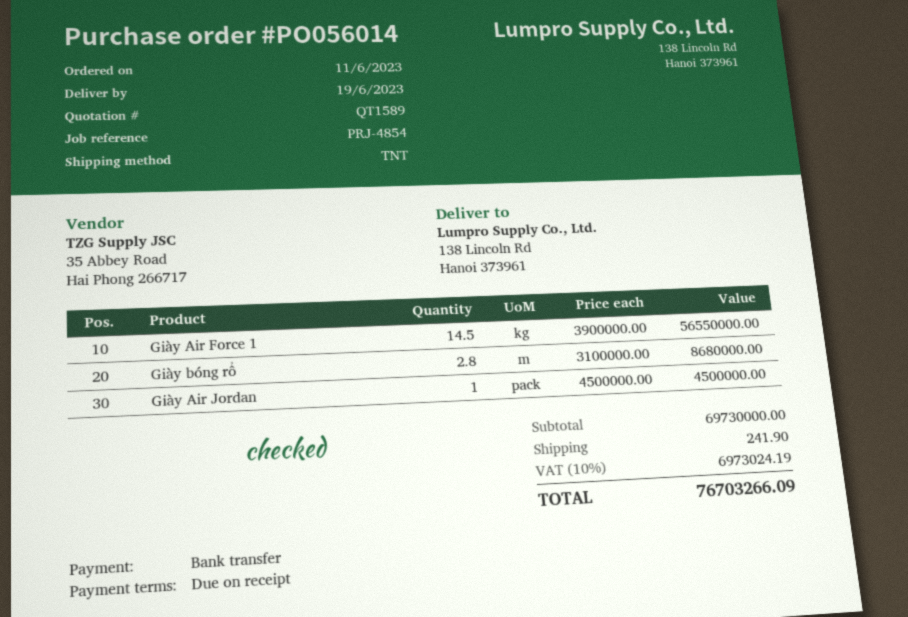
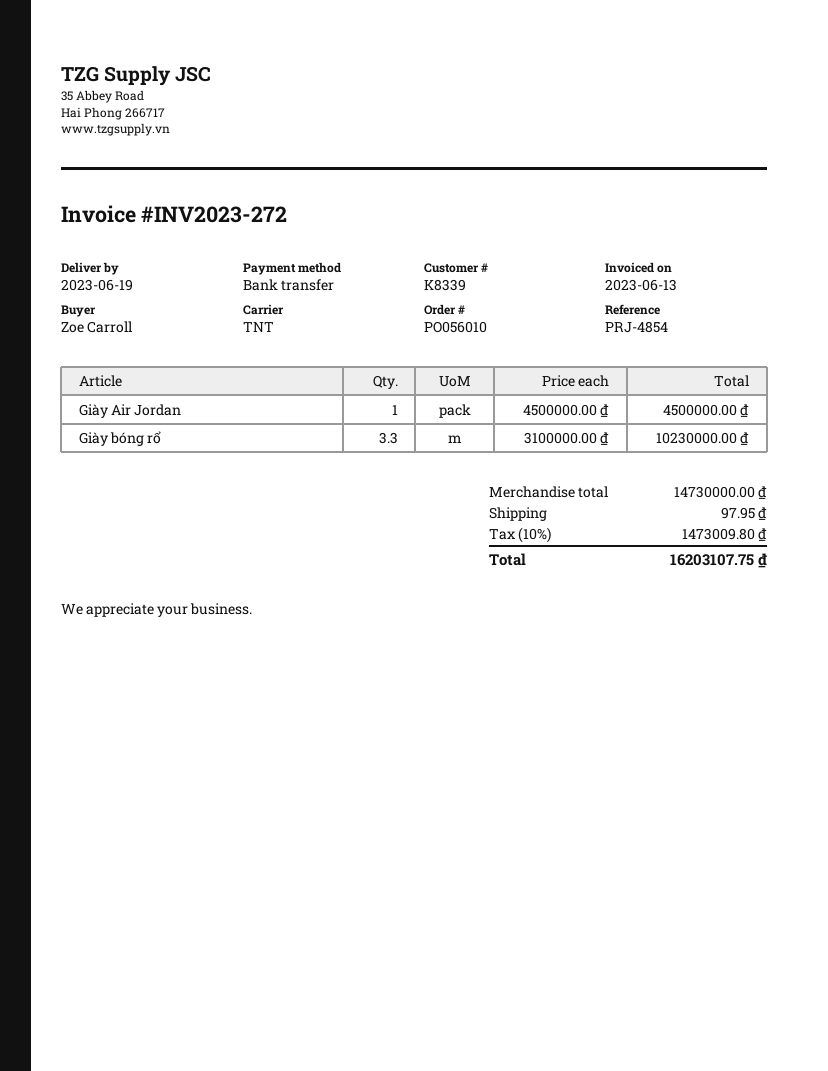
order number: PO056014 -> PO056010
Giày Air Force 1: 14.5 x 3900000.00 = 56550000.00 -> none
Giày bóng rổ: 2.8 x 3100000.00 = 8680000.00 -> 3.3 x 3100000.00 = 10230000.00
subtotal: 69730000.00 -> 14730000.00
shipping: 241.90 -> 97.95
tax: 10% = 6973024.19 -> 10% = 1473009.80
total: 76703266.09 -> 16203107.75

